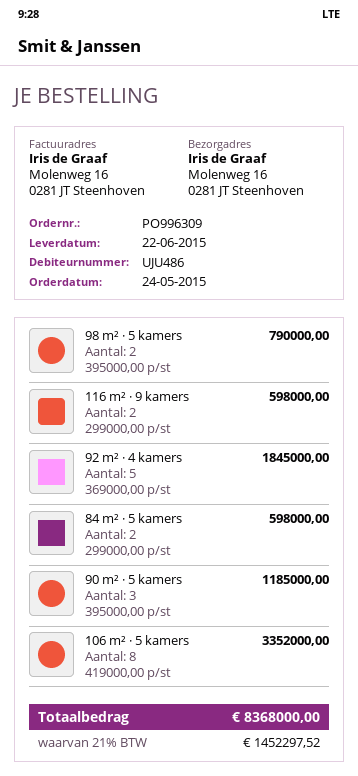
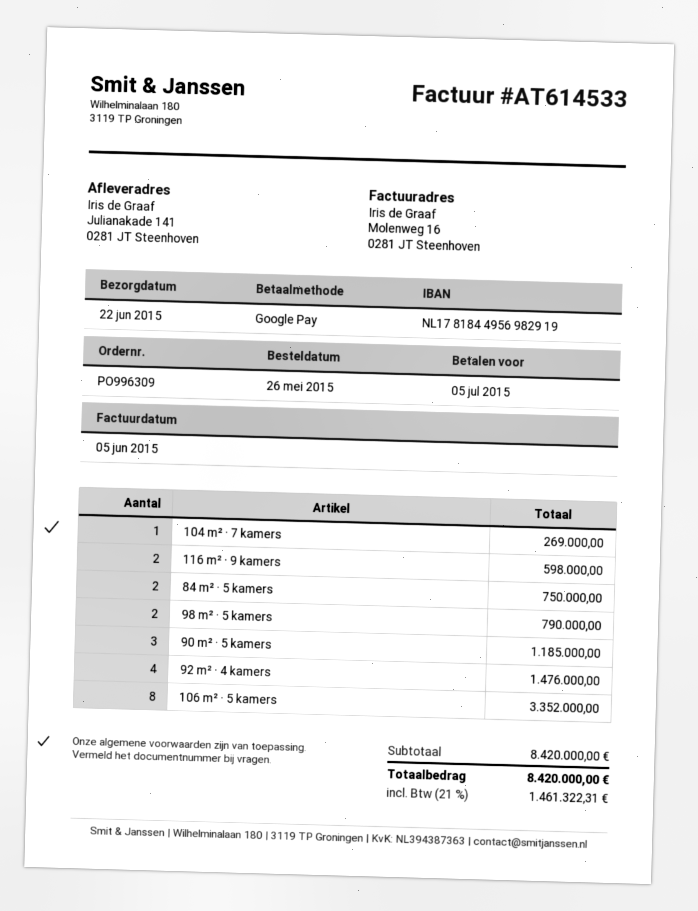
order date: 2015-05-24 -> 2015-05-26
ship to: Molenweg 16, 0281 JT Steenhoven -> Julianakade 141, 0281 JT Steenhoven
92 m² · 4 kamers: 5 for 1845000.00 -> 4 for 1476000.00
84 m² · 5 kamers: 2 for 598000.00 -> 2 for 750000.00
104 m² · 7 kamers: none -> 1 for 269000.00
tax: 21% = 1452297.52 -> 21% = 1461322.31
total: 8368000.00 -> 8420000.00

